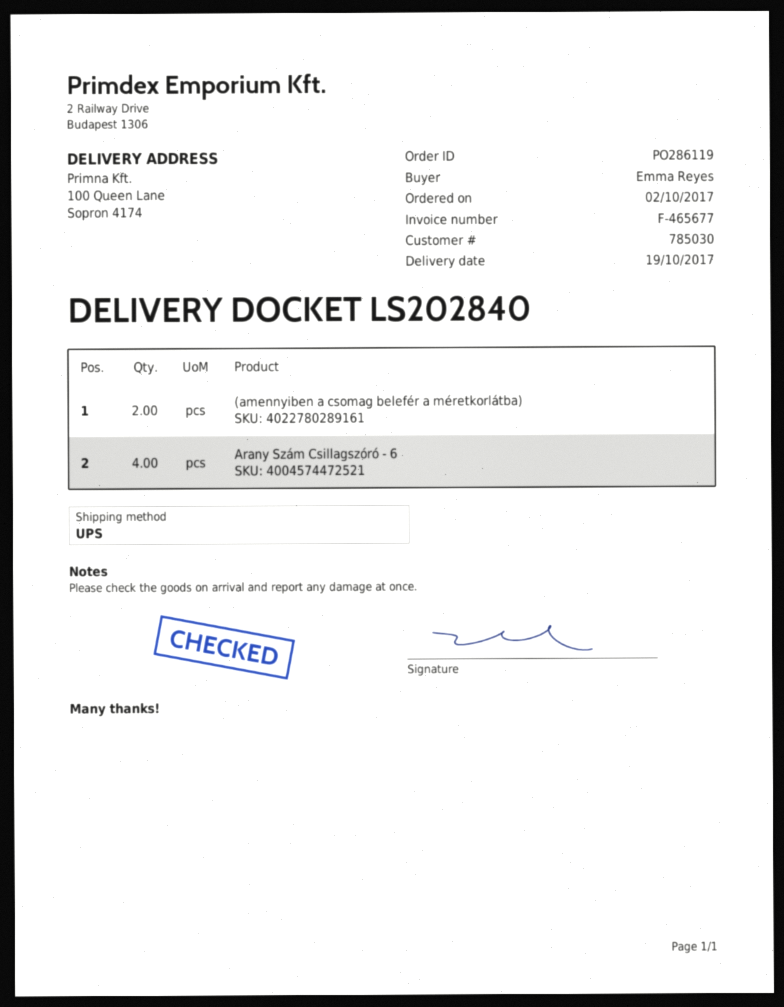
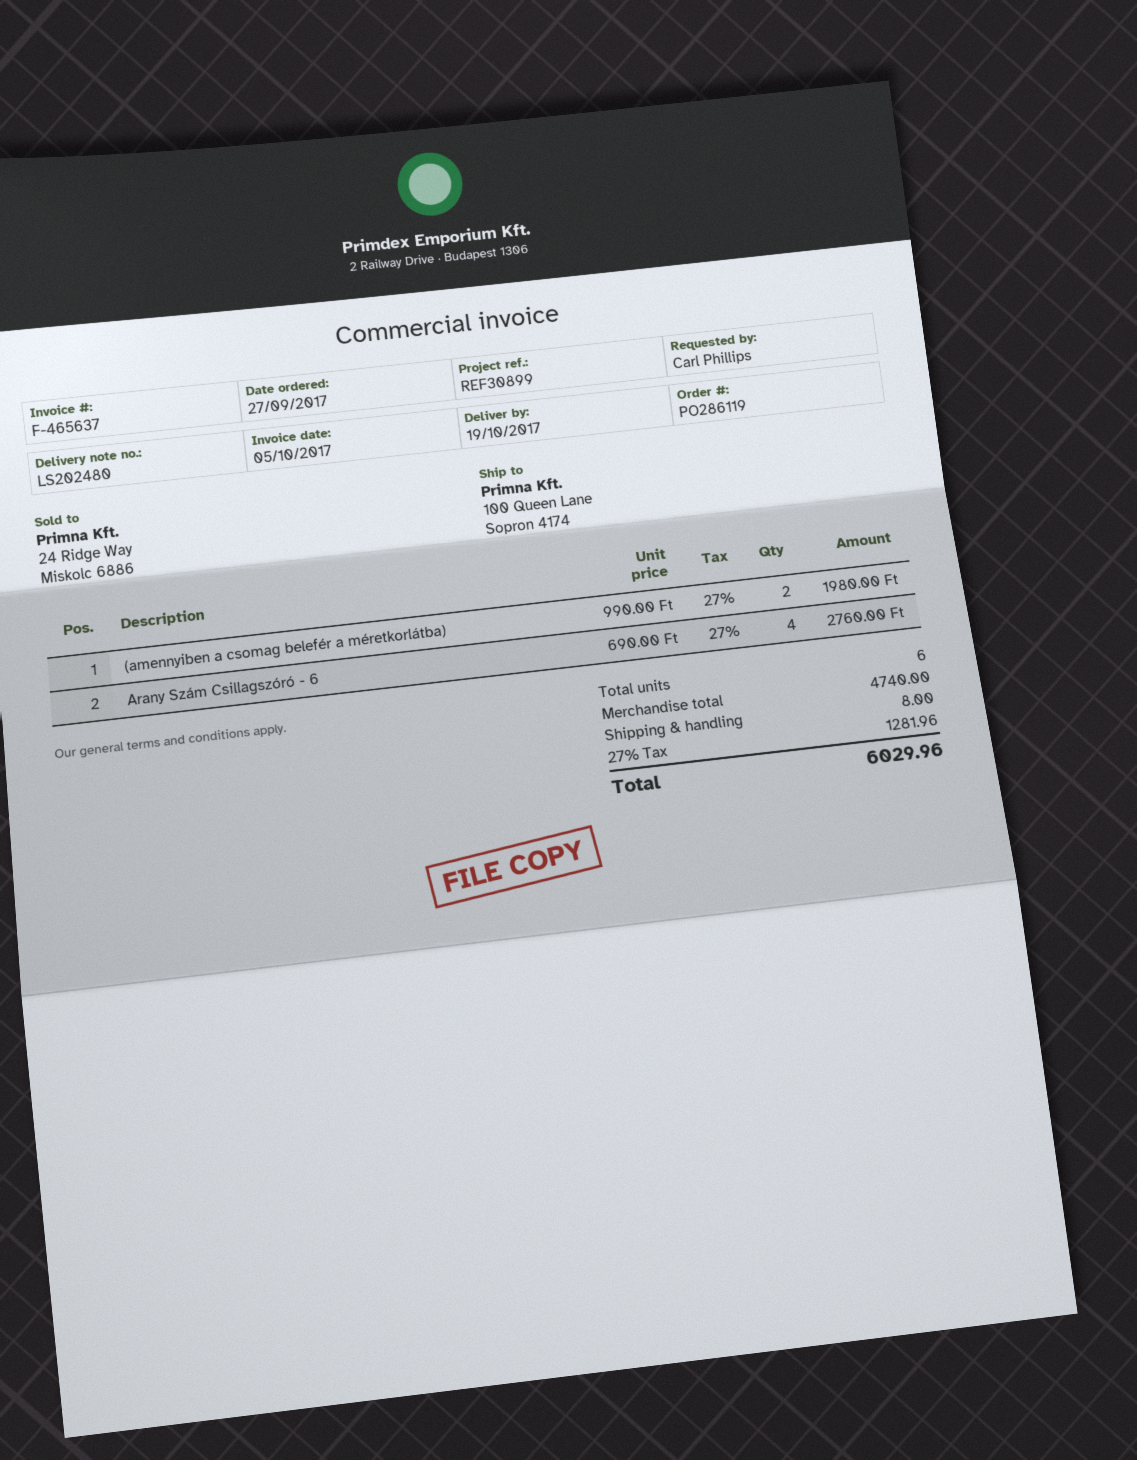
order date: 2017-10-02 -> 2017-09-27
delivery note number: LS202840 -> LS202480
invoice number: F-465677 -> F-465637
ordered by: Emma Reyes -> Carl Phillips

